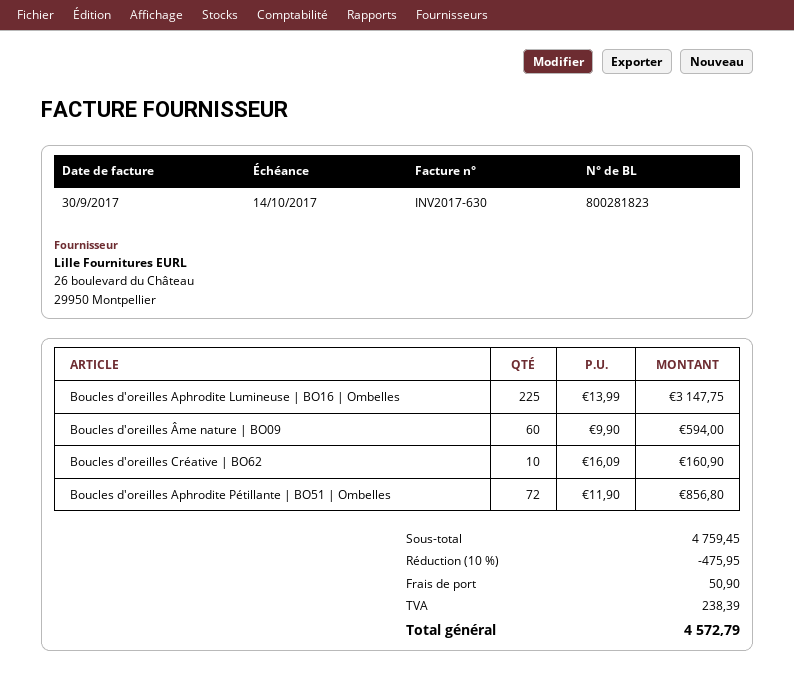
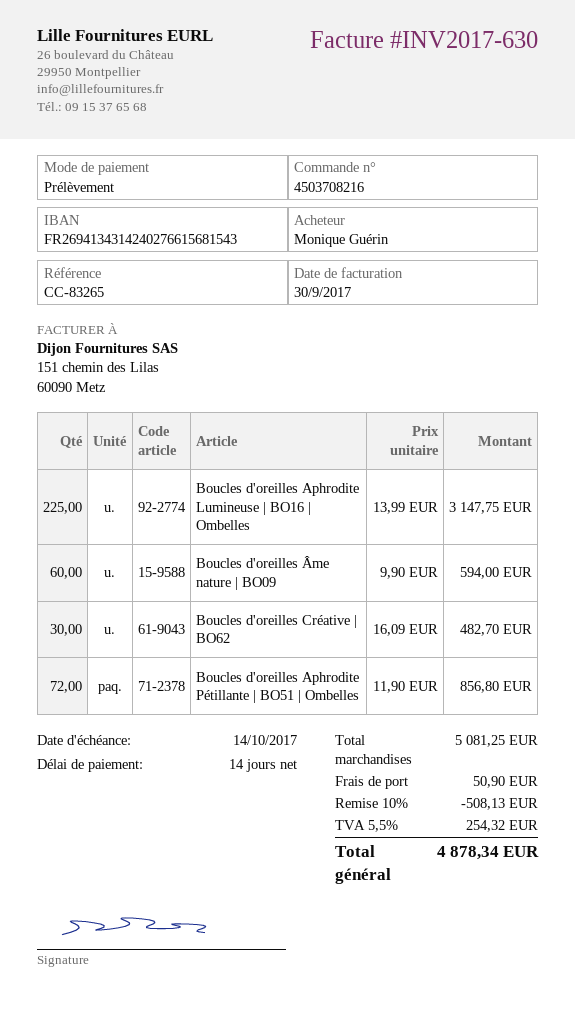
Boucles d'oreilles Créative | BO62: 10 x 16.09 = 160.90 -> 30 x 16.09 = 482.70
subtotal: 4759.45 -> 5081.25
discount: 10% = 475.95 -> 10% = 508.13
tax: 238.39 -> 254.32
total: 4572.79 -> 4878.34

